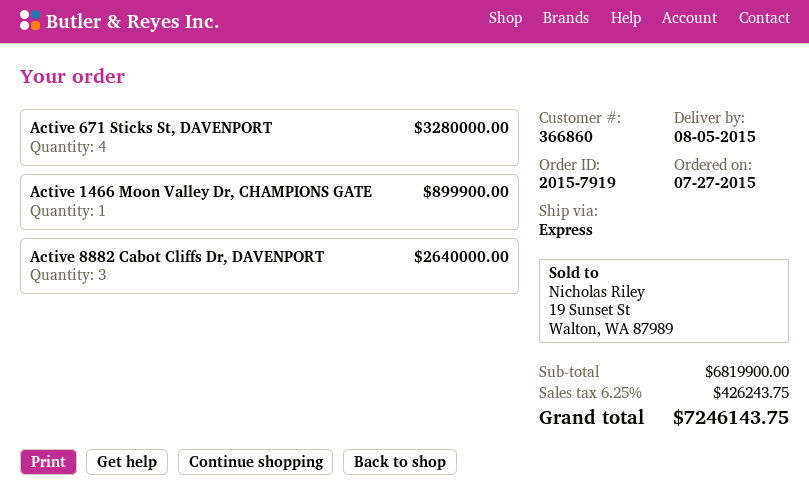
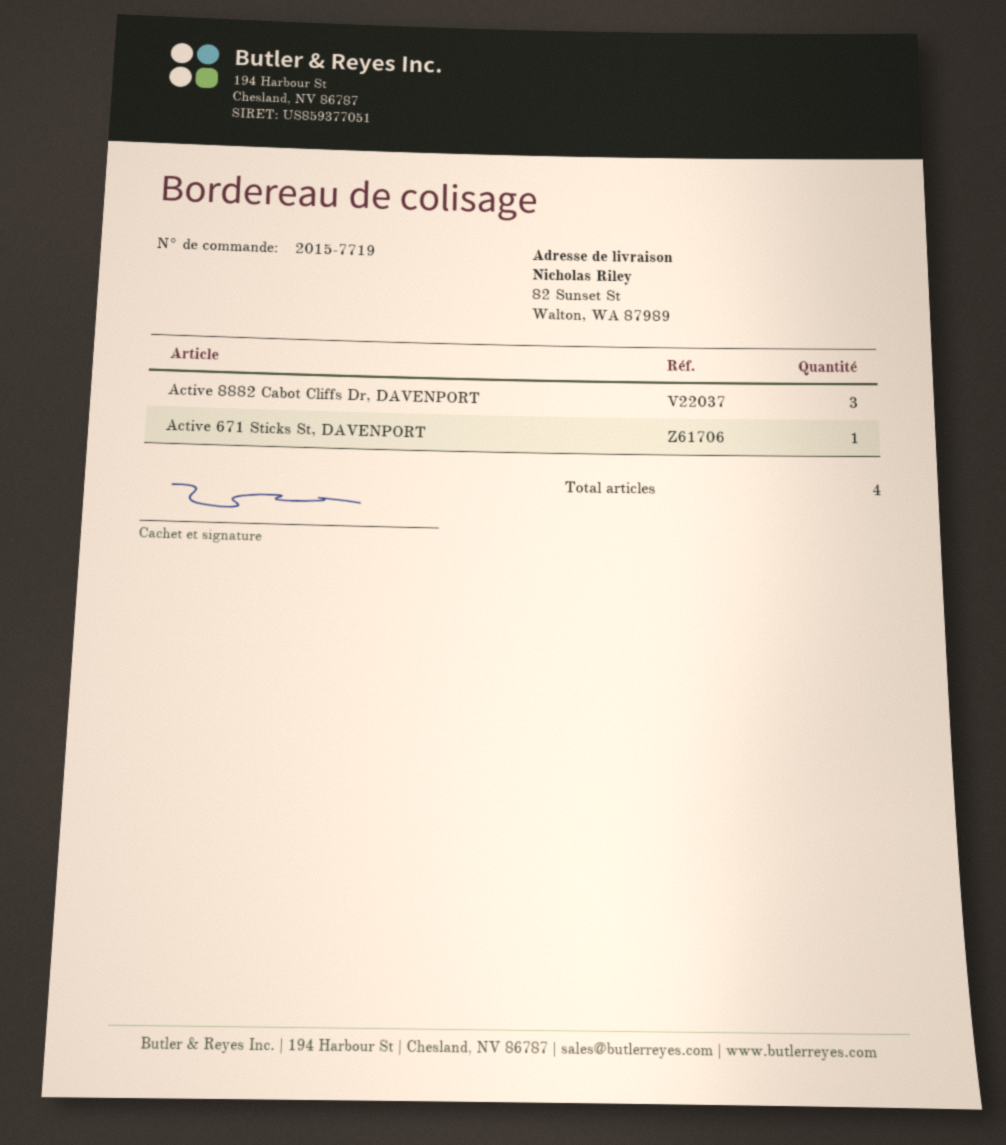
order number: 2015-7919 -> 2015-7719
Active 671 Sticks St, DAVENPORT: 4 -> 1
Active 1466 Moon Valley Dr, CHAMPIONS GATE: 1 -> none

